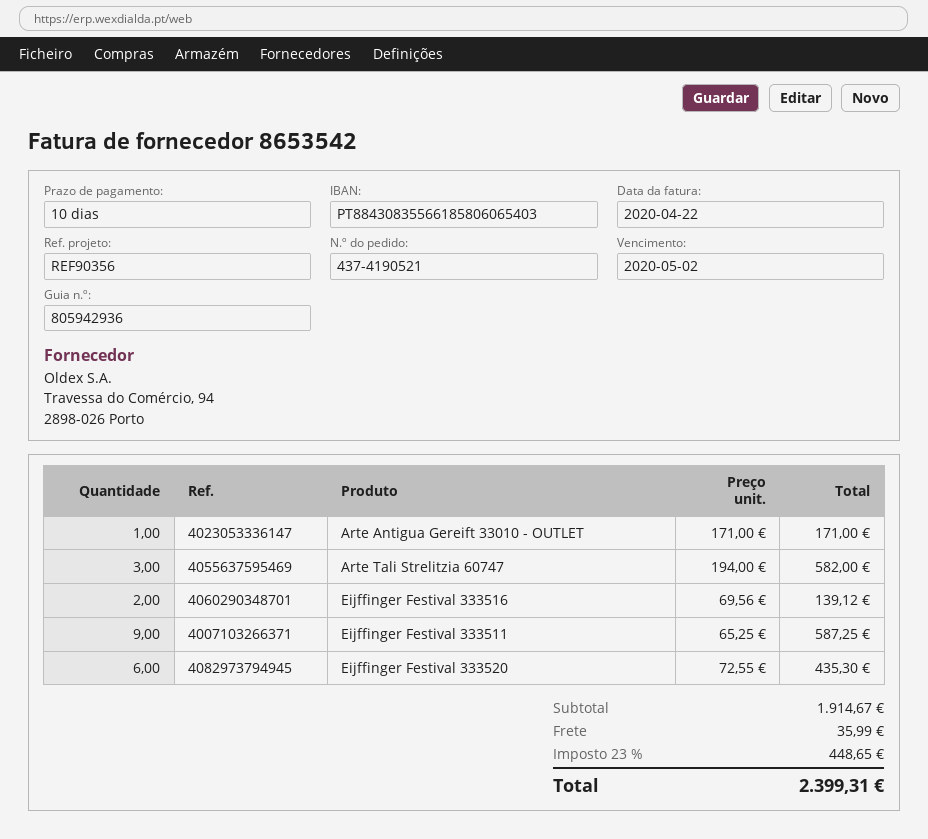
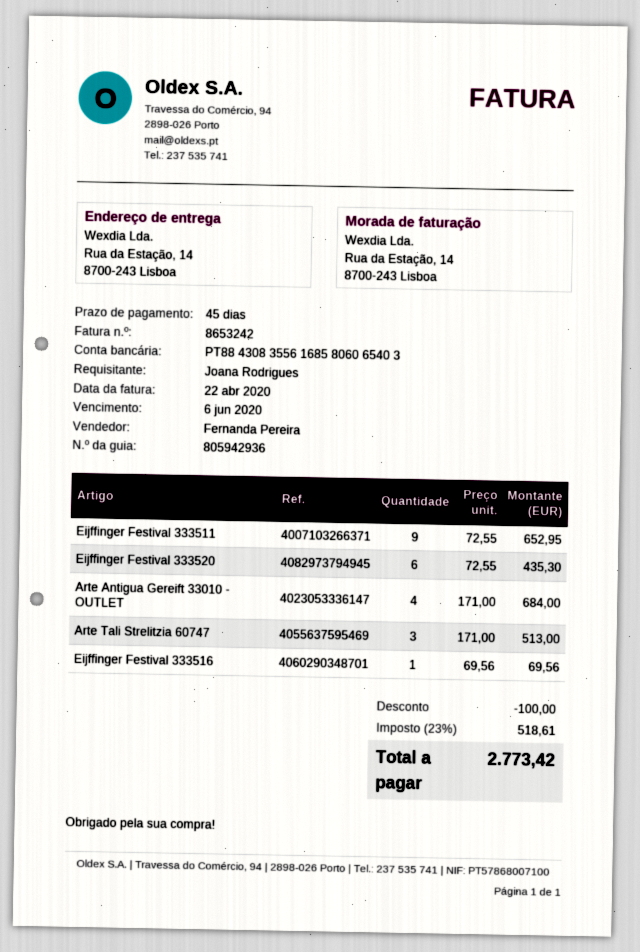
invoice number: 8653542 -> 8653242
payment terms: 10 days -> 45 days
due date: 2020-05-02 -> 2020-06-06
bank account: PT88430835566185806065403 -> PT88430835561685806065403
Arte Antigua Gereift 33010 - OUTLET: 1 x 171.00 = 171.00 -> 4 x 171.00 = 684.00
Arte Tali Strelitzia 60747: 3 x 194.00 = 582.00 -> 3 x 171.00 = 513.00
Eijffinger Festival 333516: 2 x 69.56 = 139.12 -> 1 x 69.56 = 69.56
Eijffinger Festival 333511: 9 x 65.25 = 587.25 -> 9 x 72.55 = 652.95
discount: none -> 100.00
shipping: 35.99 -> none
tax: 23% = 448.65 -> 23% = 518.61
total: 2399.31 -> 2773.42

